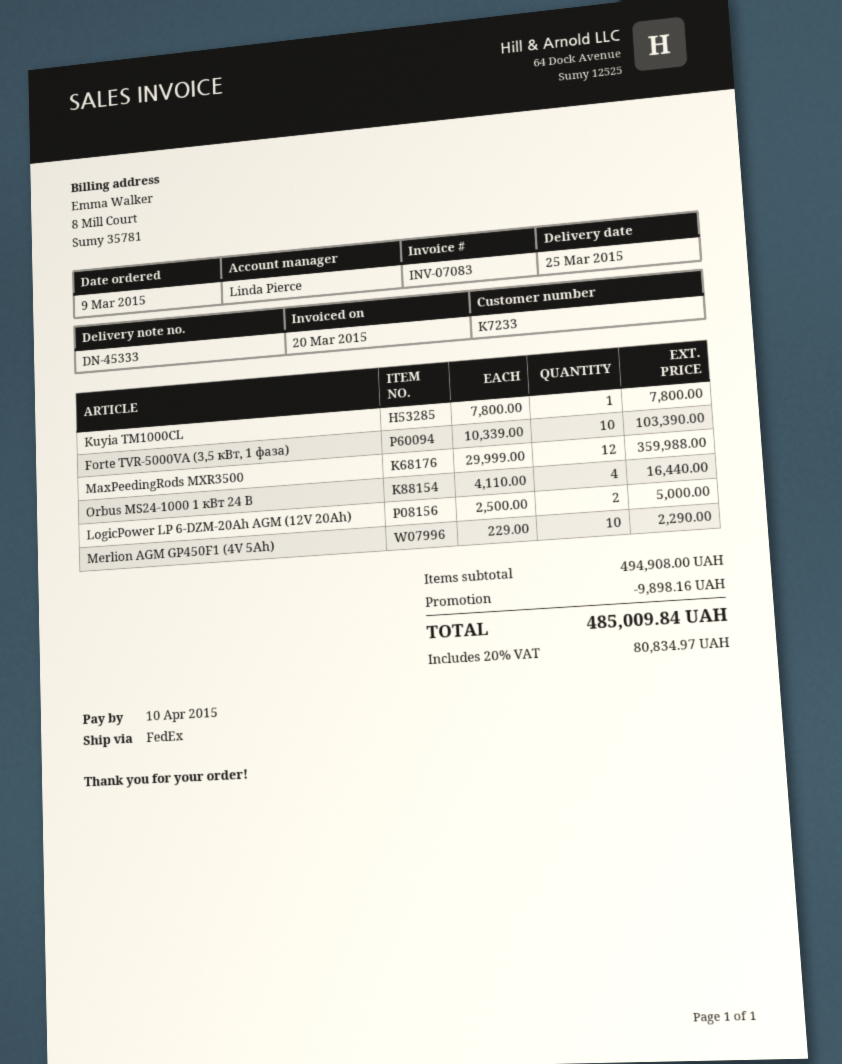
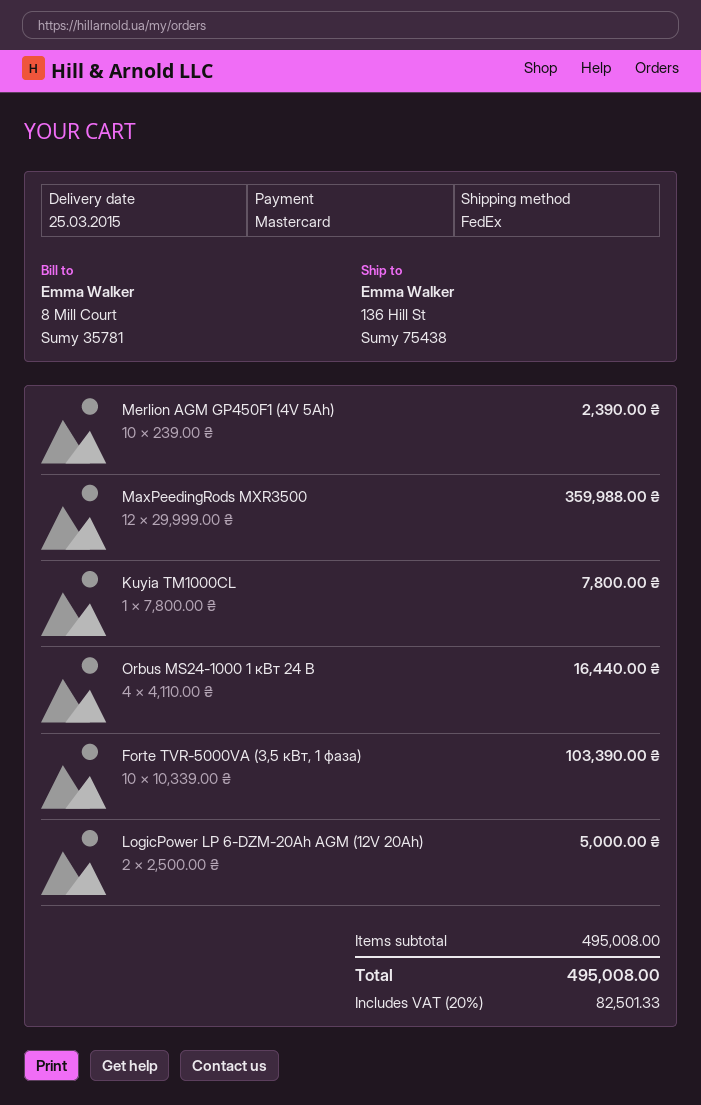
Merlion AGM GP450F1 (4V 5Ah): 10 x 229.00 = 2290.00 -> 10 x 239.00 = 2390.00
subtotal: 494908.00 -> 495008.00
discount: 9898.16 -> none
tax: 20% = 80834.97 -> 20% = 82501.33
total: 485009.84 -> 495008.00

